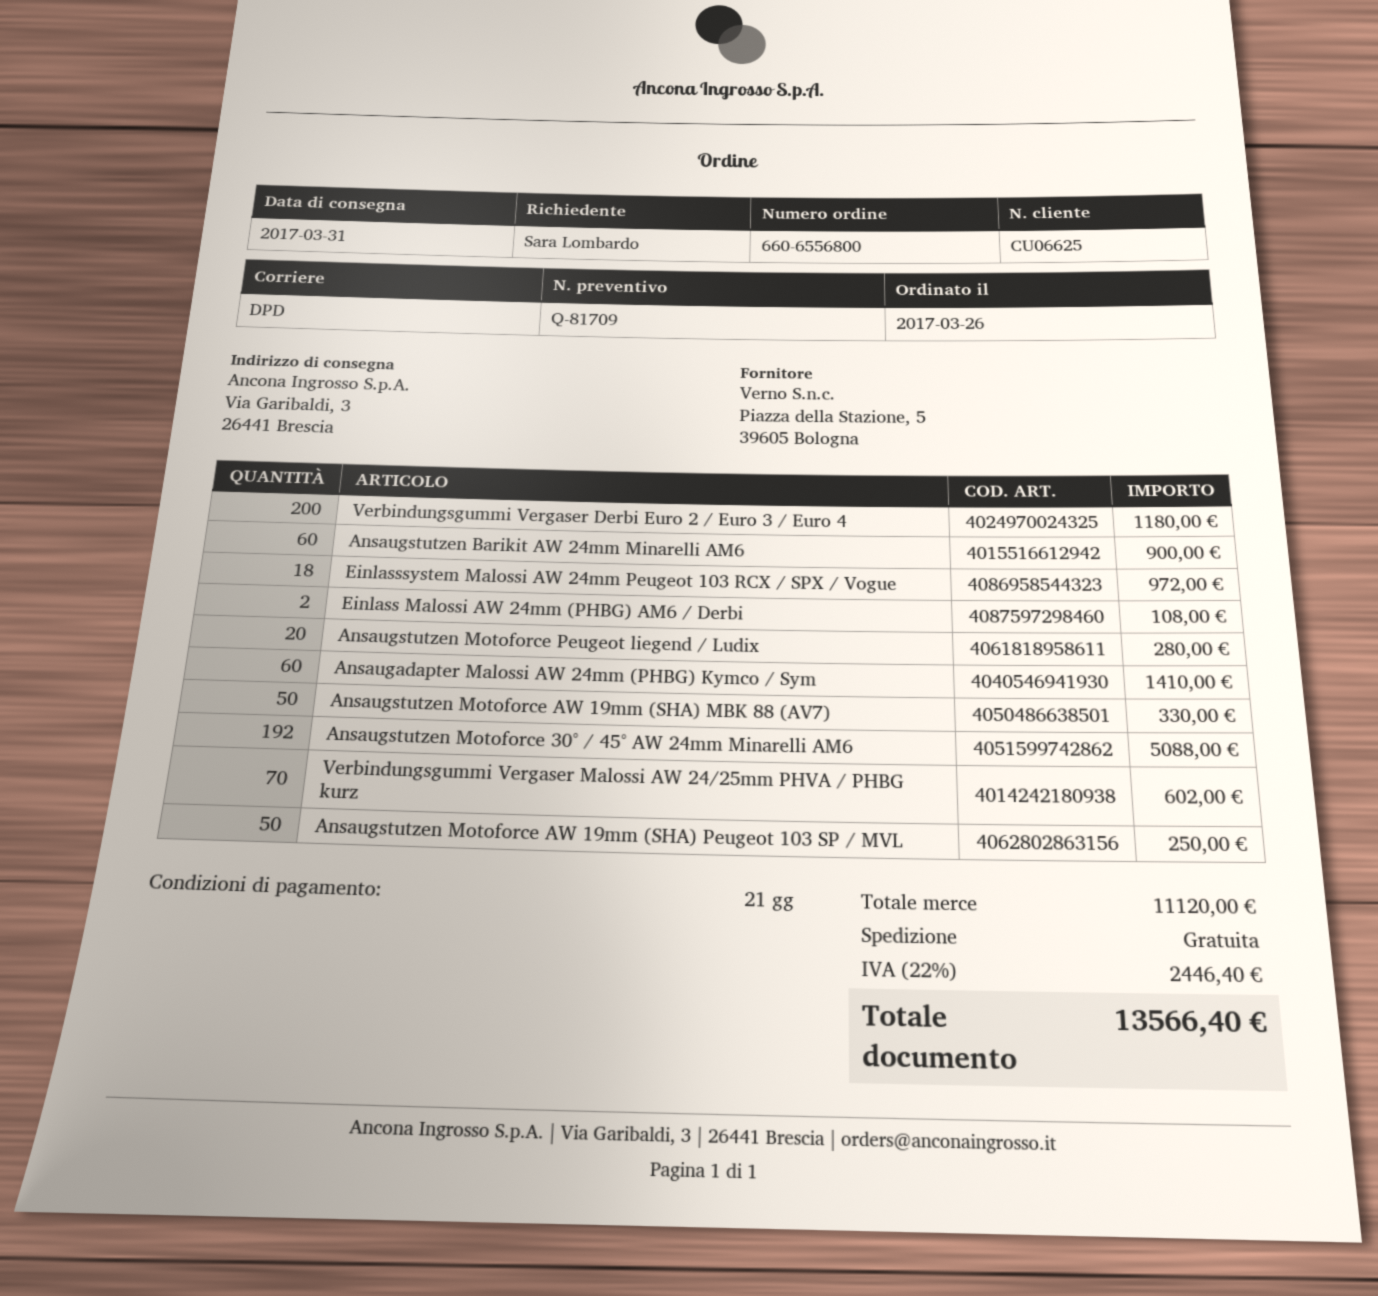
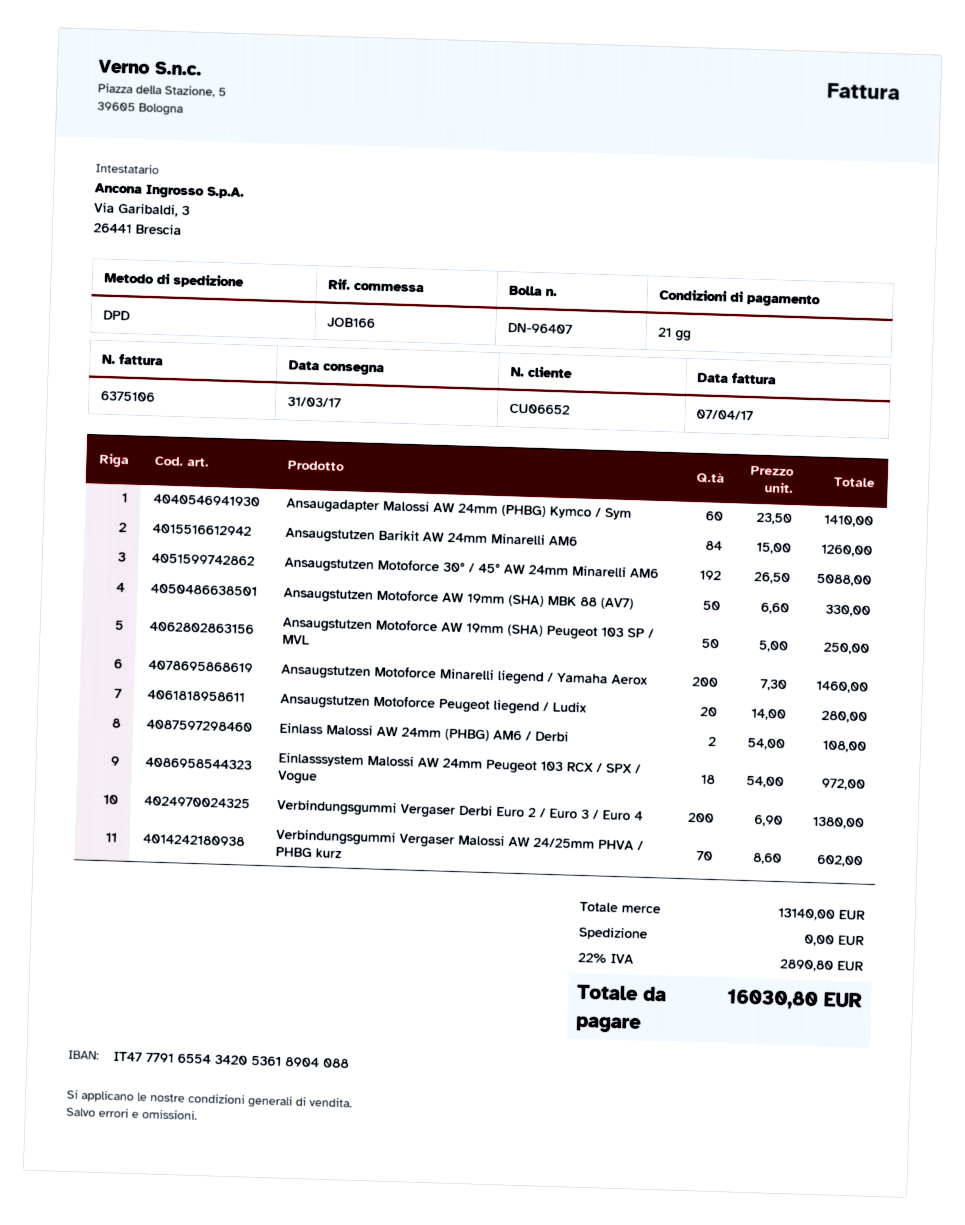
customer number: CU06625 -> CU06652
Verbindungsgummi Vergaser Derbi Euro 2 / Euro 3 / Euro 4: 200 for 1180.00 -> 200 for 1380.00
Ansaugstutzen Barikit AW 24mm Minarelli AM6: 60 for 900.00 -> 84 for 1260.00
Ansaugstutzen Motoforce Minarelli liegend / Yamaha Aerox: none -> 200 for 1460.00
subtotal: 11120.00 -> 13140.00
tax: 22% = 2446.40 -> 22% = 2890.80
total: 13566.40 -> 16030.80

